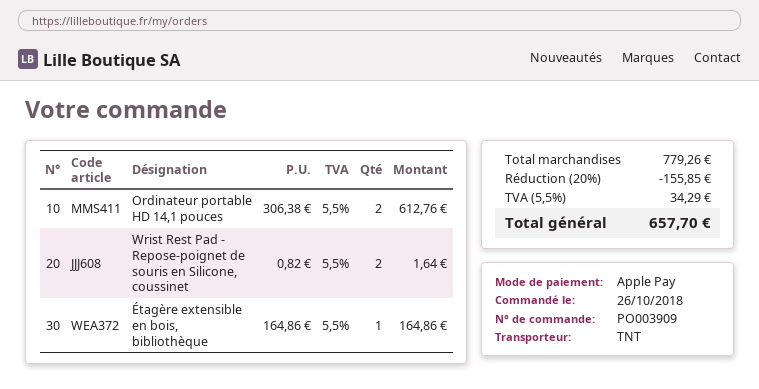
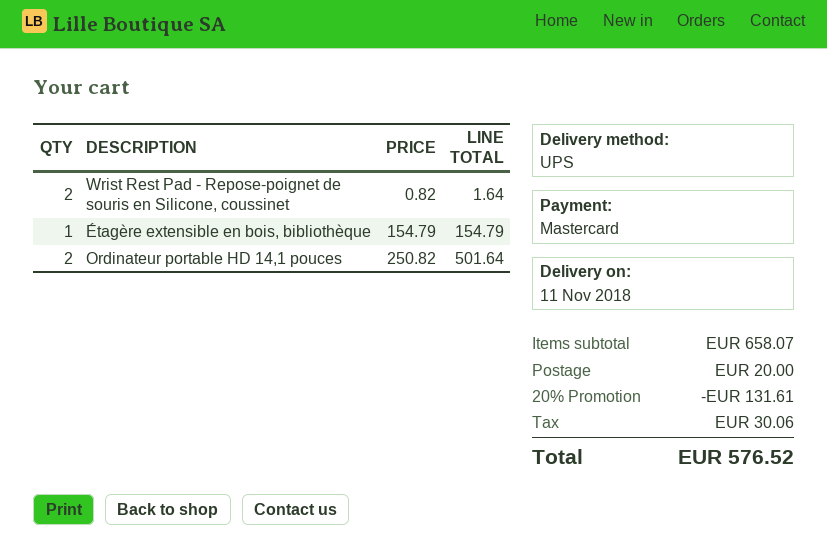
payment method: Apple Pay -> Mastercard
shipping method: TNT -> UPS
Ordinateur portable HD 14,1 pouces: 2 x 306.38 = 612.76 -> 2 x 250.82 = 501.64
Étagère extensible en bois, bibliothèque: 1 x 164.86 = 164.86 -> 1 x 154.79 = 154.79
subtotal: 779.26 -> 658.07
discount: 20% = 155.85 -> 20% = 131.61
shipping: none -> 20.00
tax: 34.29 -> 30.06
total: 657.70 -> 576.52

